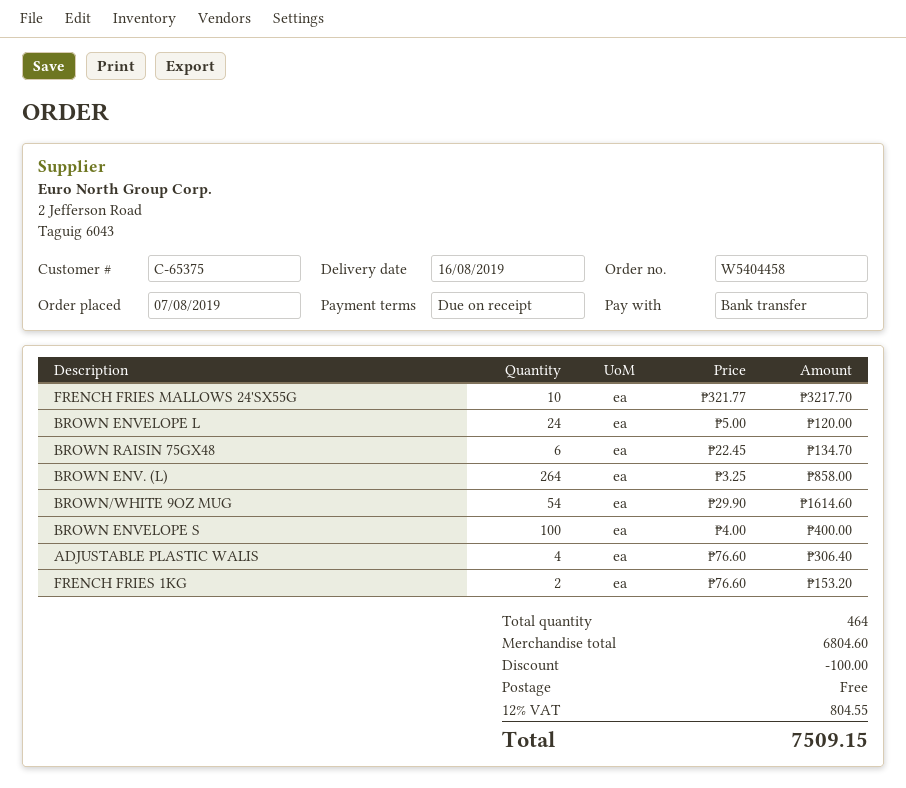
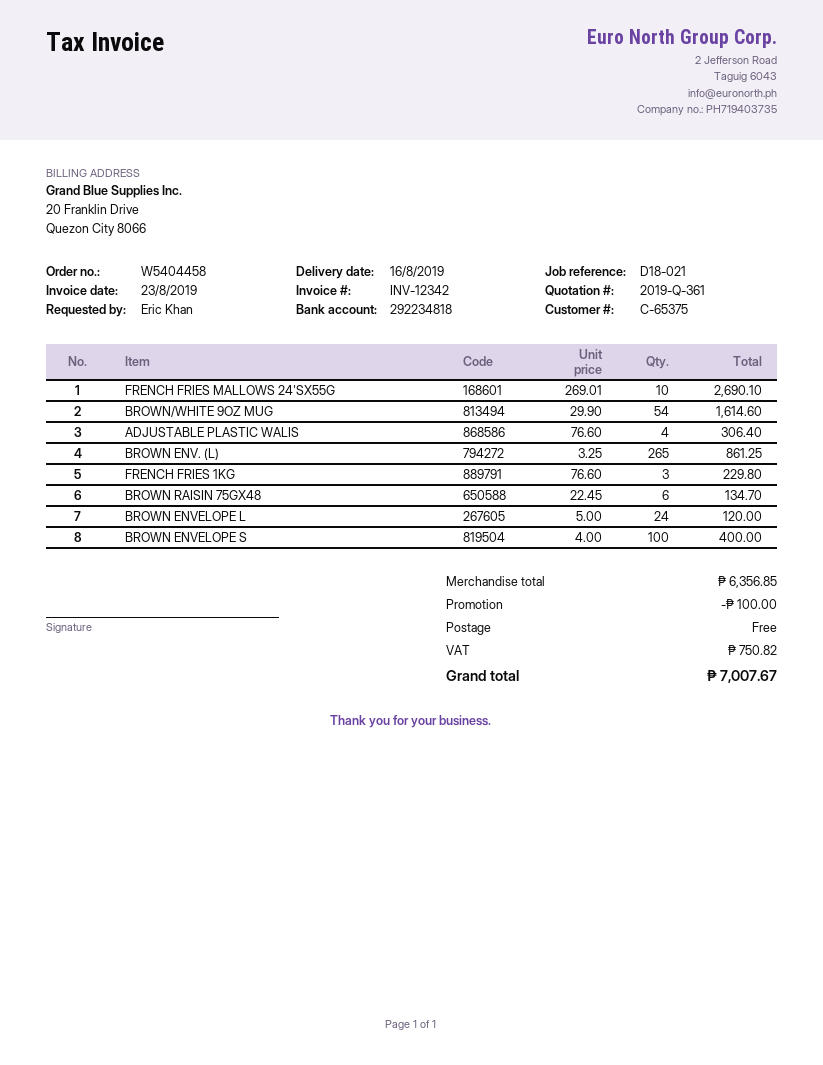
FRENCH FRIES MALLOWS 24'SX55G: 10 x 321.77 = 3217.70 -> 10 x 269.01 = 2690.10
BROWN ENV. (L): 264 x 3.25 = 858.00 -> 265 x 3.25 = 861.25
FRENCH FRIES 1KG: 2 x 76.60 = 153.20 -> 3 x 76.60 = 229.80
subtotal: 6804.60 -> 6356.85
tax: 804.55 -> 750.82
total: 7509.15 -> 7007.67

